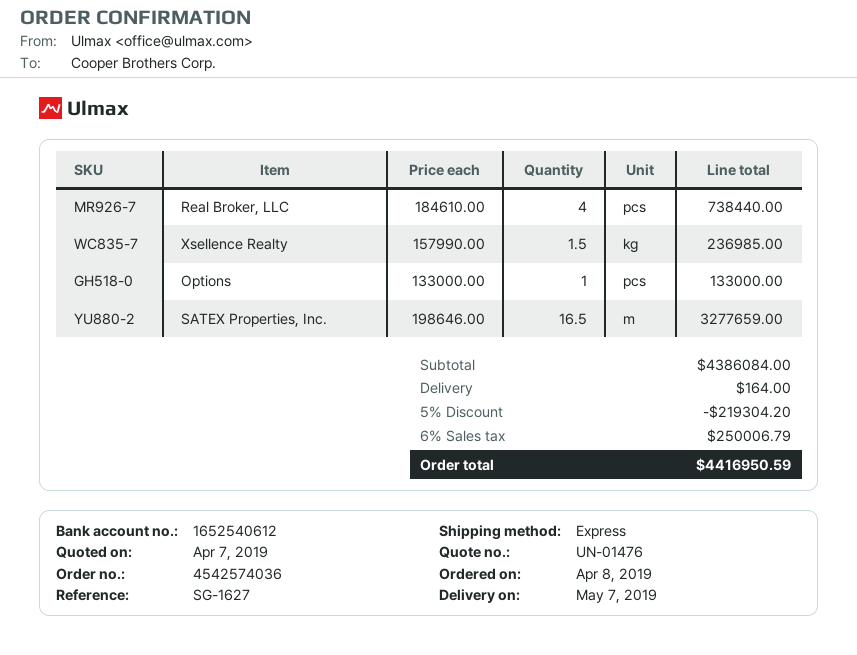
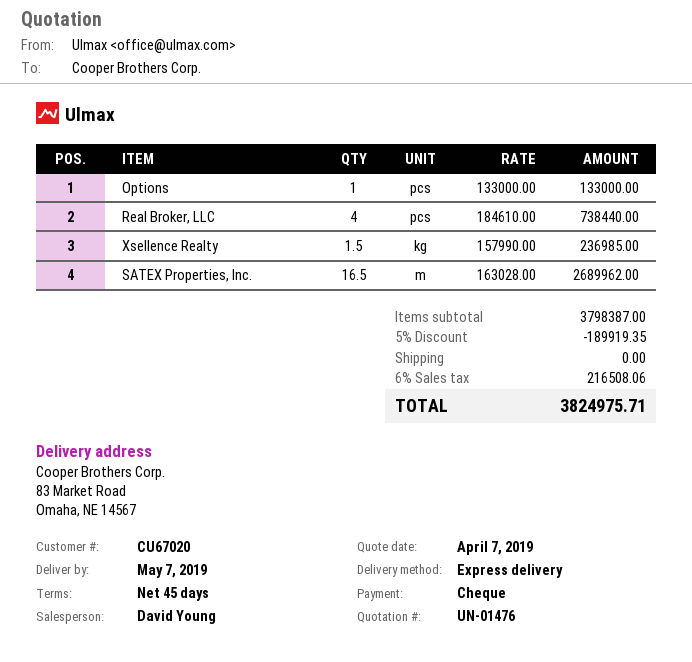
SATEX Properties, Inc.: 16.5 x 198646.00 = 3277659.00 -> 16.5 x 163028.00 = 2689962.00
subtotal: 4386084.00 -> 3798387.00
discount: 5% = 219304.20 -> 5% = 189919.35
shipping: 164.00 -> 0.00
tax: 6% = 250006.79 -> 6% = 216508.06
total: 4416950.59 -> 3824975.71

